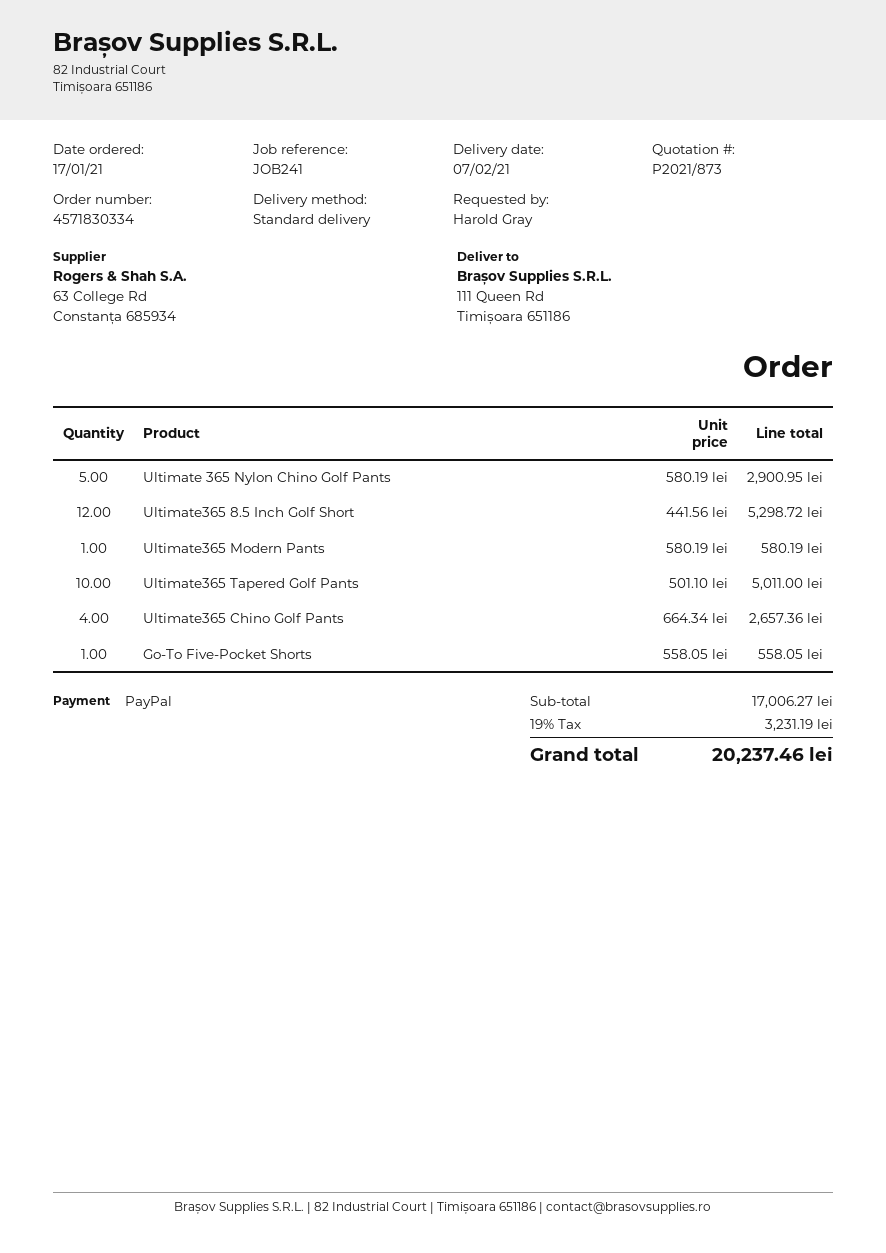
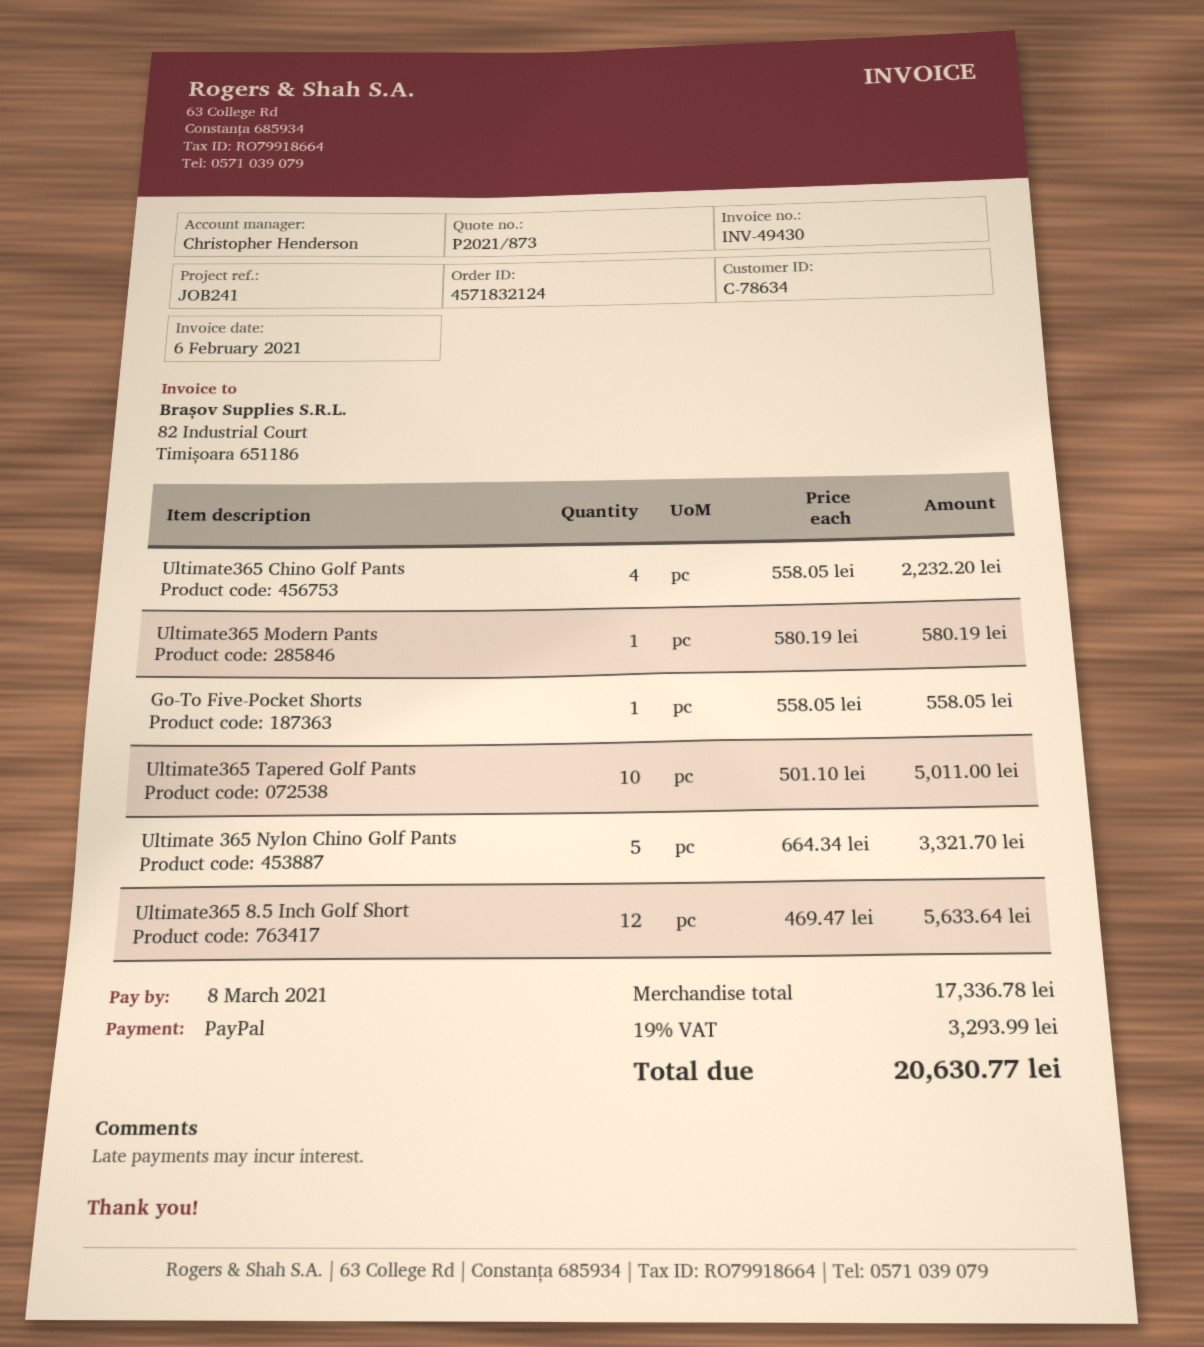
order number: 4571830334 -> 4571832124
Ultimate 365 Nylon Chino Golf Pants: 5 x 580.19 = 2900.95 -> 5 x 664.34 = 3321.70
Ultimate365 8.5 Inch Golf Short: 12 x 441.56 = 5298.72 -> 12 x 469.47 = 5633.64
Ultimate365 Chino Golf Pants: 4 x 664.34 = 2657.36 -> 4 x 558.05 = 2232.20
subtotal: 17006.27 -> 17336.78
tax: 19% = 3231.19 -> 19% = 3293.99
total: 20237.46 -> 20630.77

